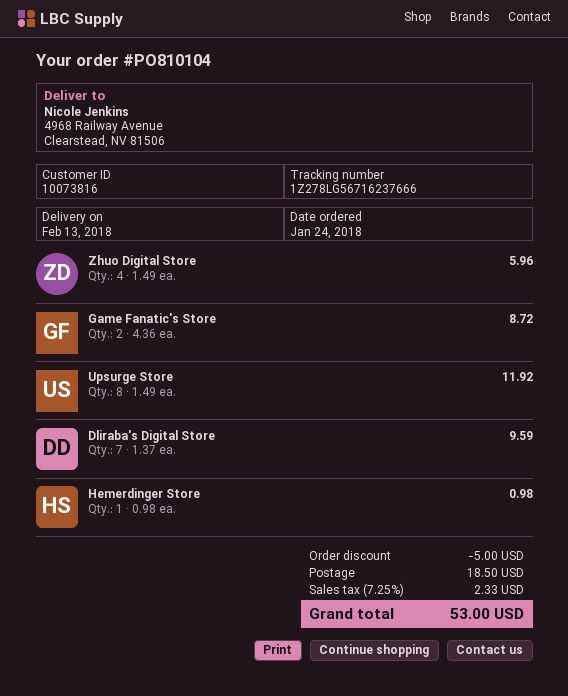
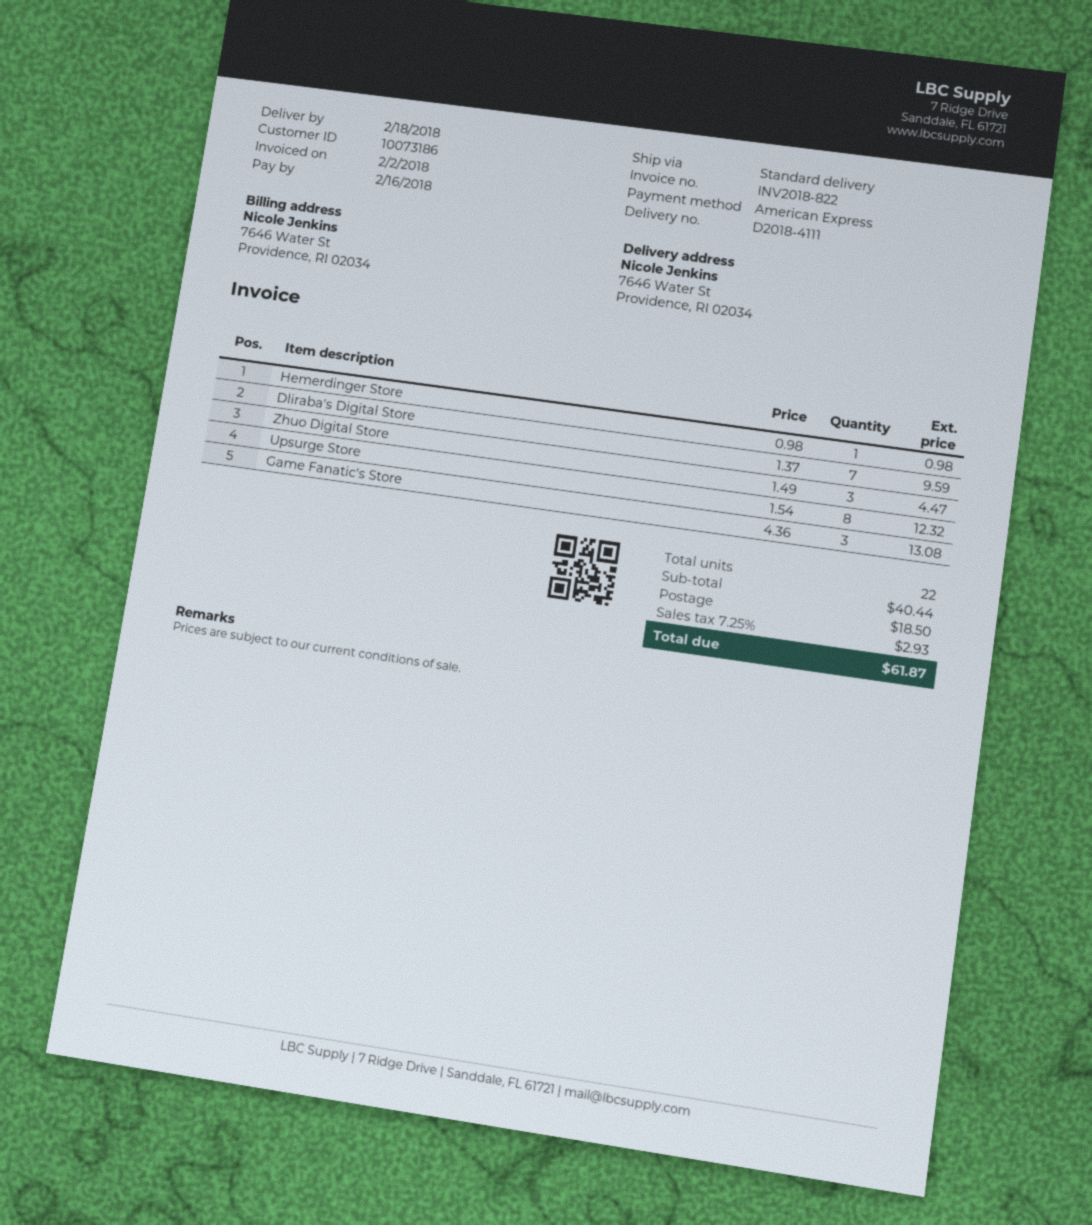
delivery date: 2018-02-13 -> 2018-02-18
customer number: 10073816 -> 10073186
ship to: 4968 Railway Avenue, Clearstead, NV 81506 -> 7646 Water St, Providence, RI 02034
Zhuo Digital Store: 4 x 1.49 = 5.96 -> 3 x 1.49 = 4.47
Game Fanatic's Store: 2 x 4.36 = 8.72 -> 3 x 4.36 = 13.08
Upsurge Store: 8 x 1.49 = 11.92 -> 8 x 1.54 = 12.32
discount: 5.00 -> none
tax: 7.25% = 2.33 -> 7.25% = 2.93
total: 53.00 -> 61.87

